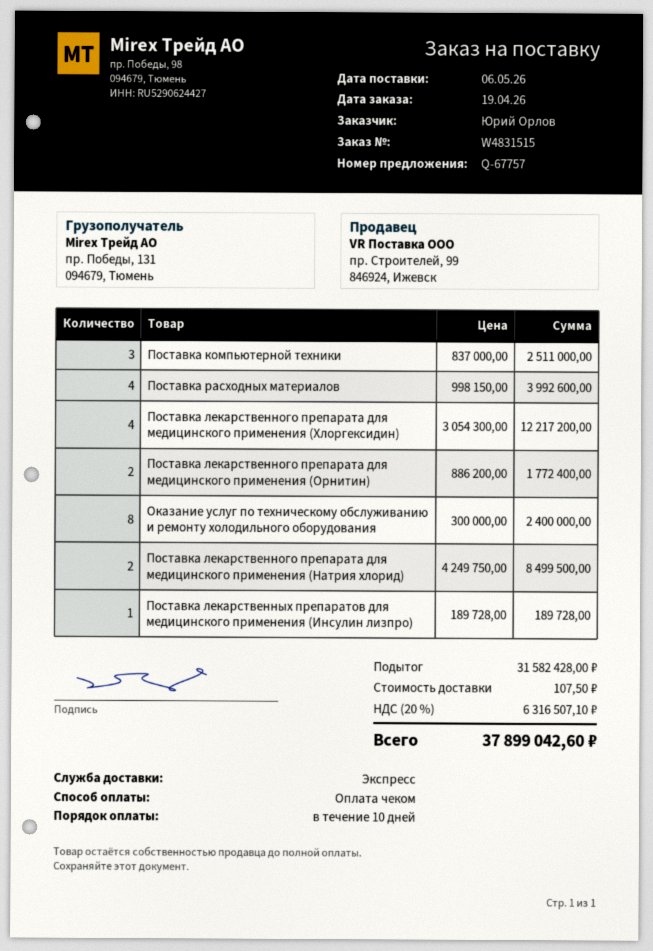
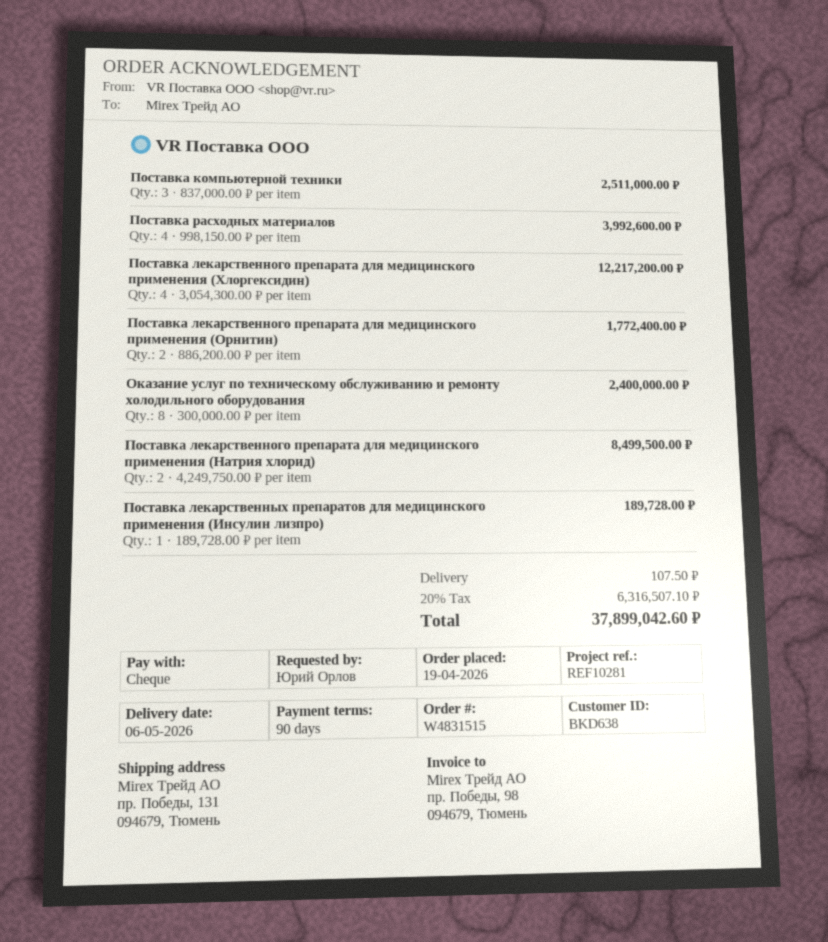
payment terms: 10 days -> 90 days

